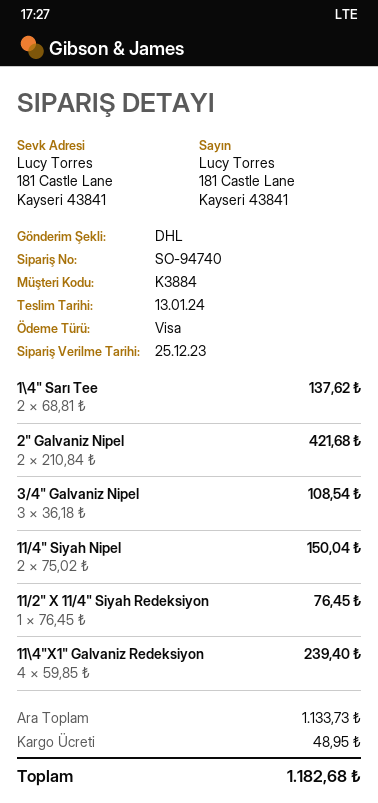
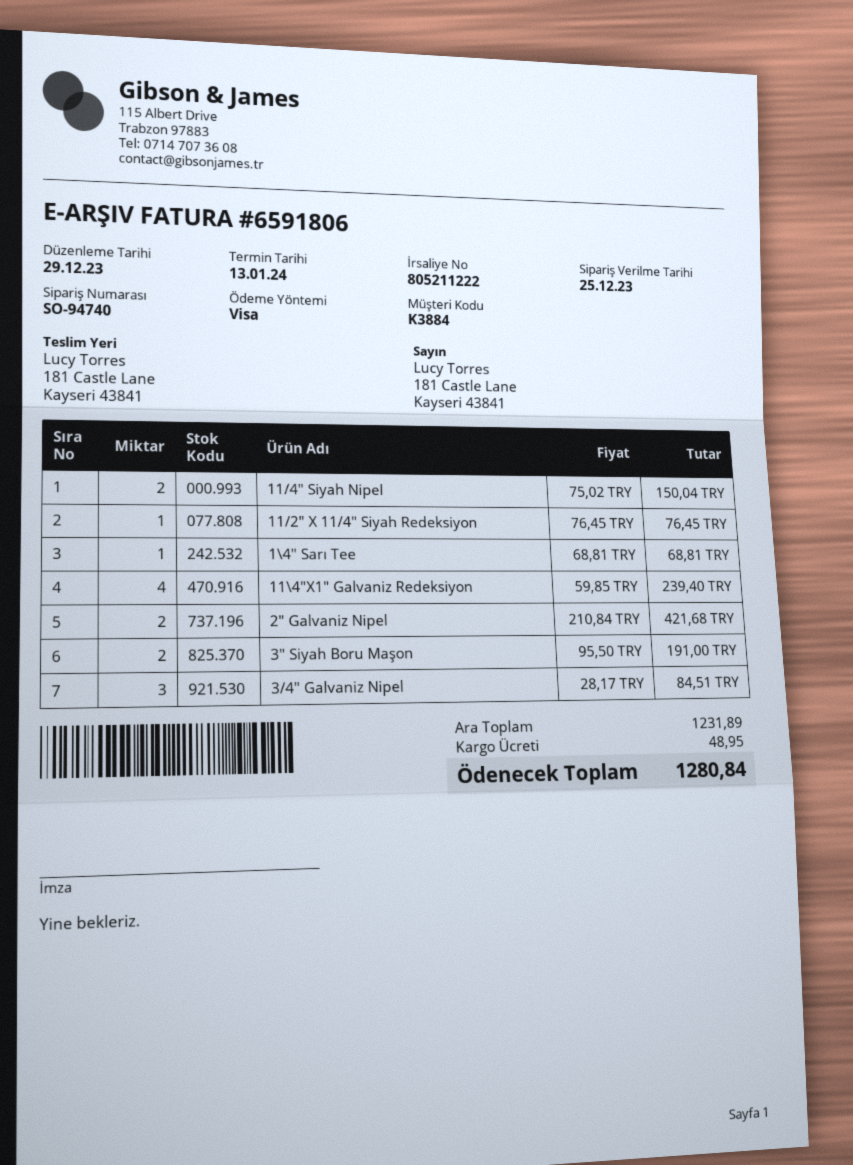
1\4" Sarı Tee: 2 x 68.81 = 137.62 -> 1 x 68.81 = 68.81
3/4" Galvaniz Nipel: 3 x 36.18 = 108.54 -> 3 x 28.17 = 84.51
3" Siyah Boru Maşon: none -> 2 x 95.50 = 191.00
subtotal: 1133.73 -> 1231.89
total: 1182.68 -> 1280.84

